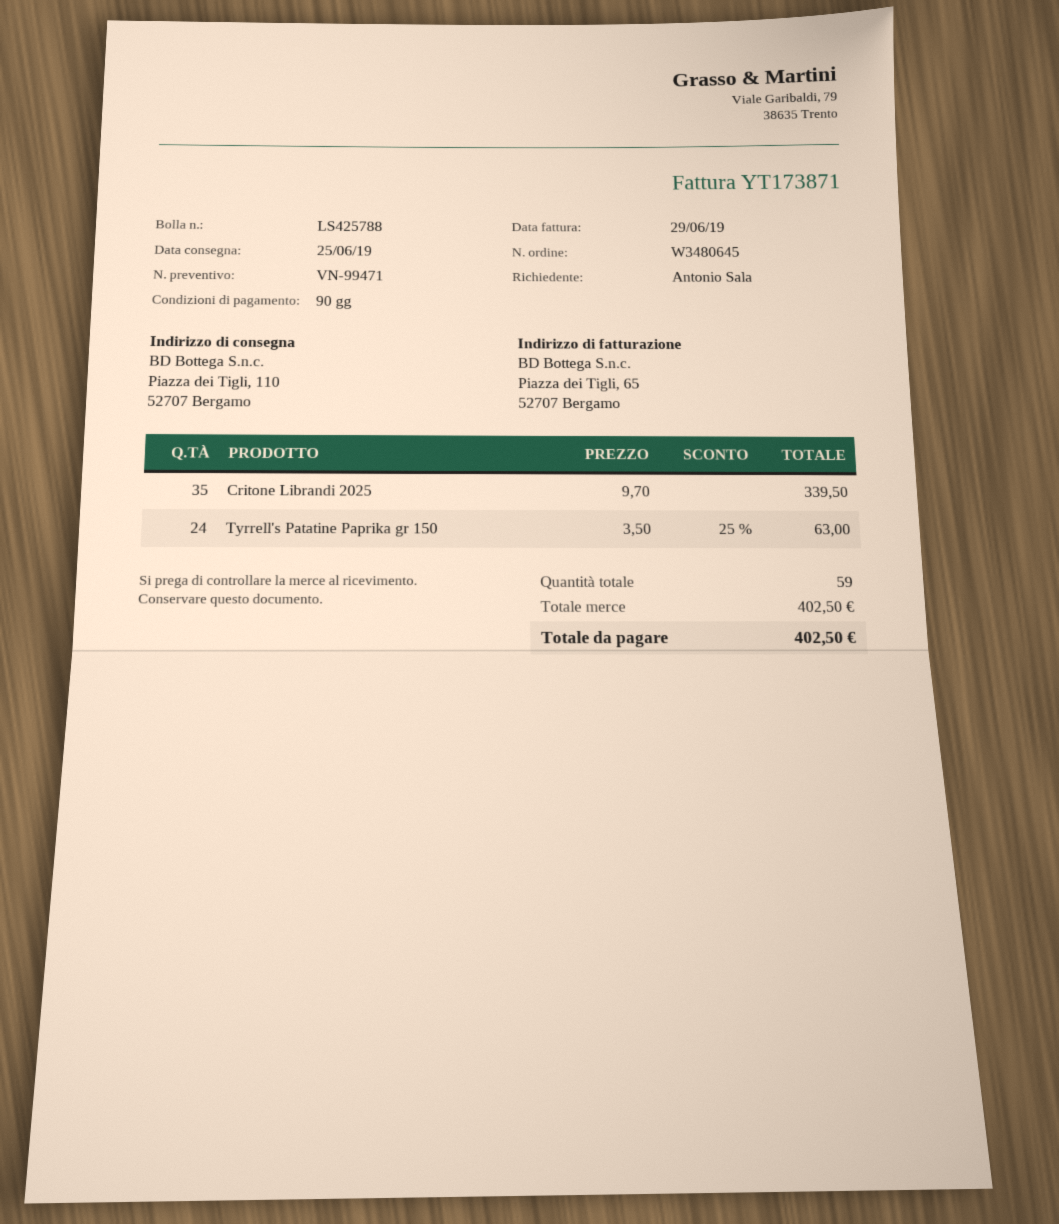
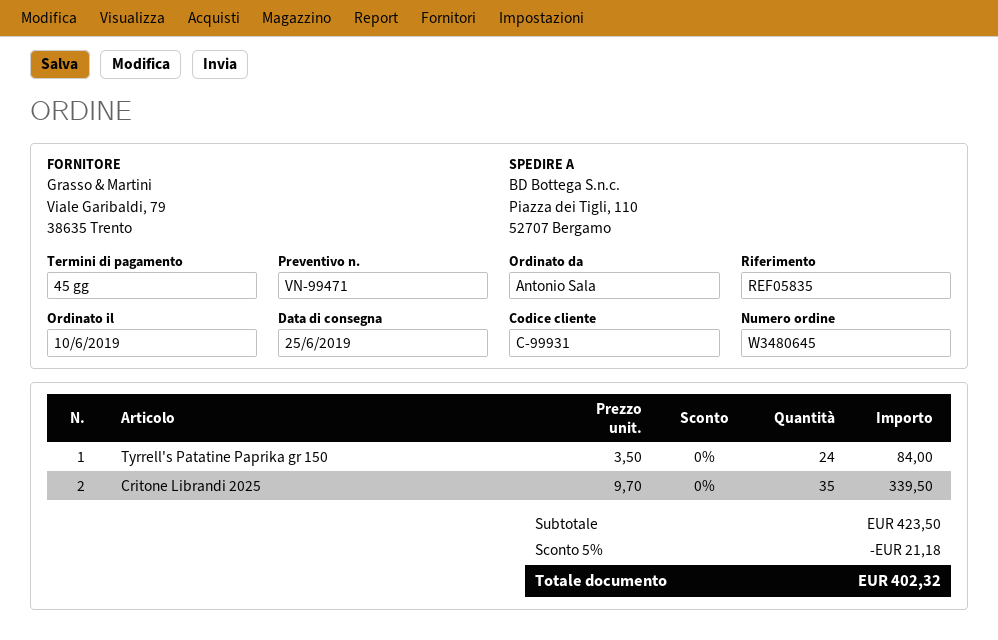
payment terms: 90 days -> 45 days
Tyrrell's Patatine Paprika gr 150: 24 x 3.50 - 25% = 63.00 -> 24 x 3.50 = 84.00
subtotal: 402.50 -> 423.50
discount: none -> 5% = 21.18
total: 402.50 -> 402.32

